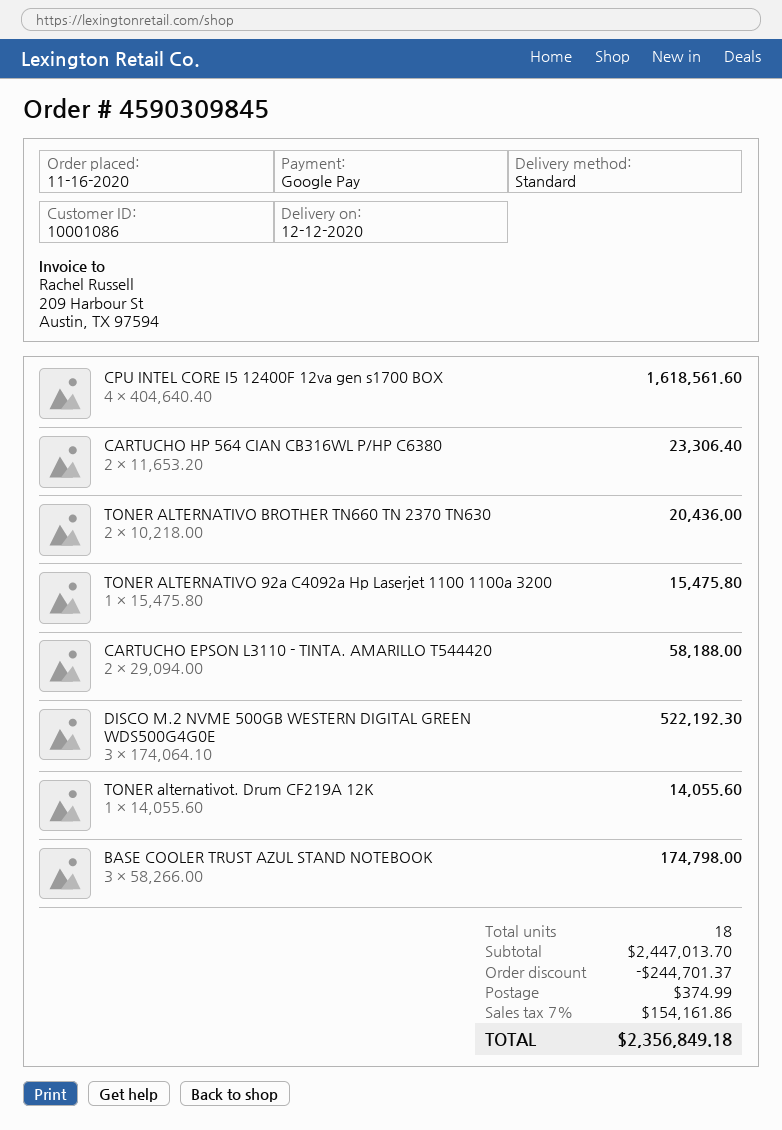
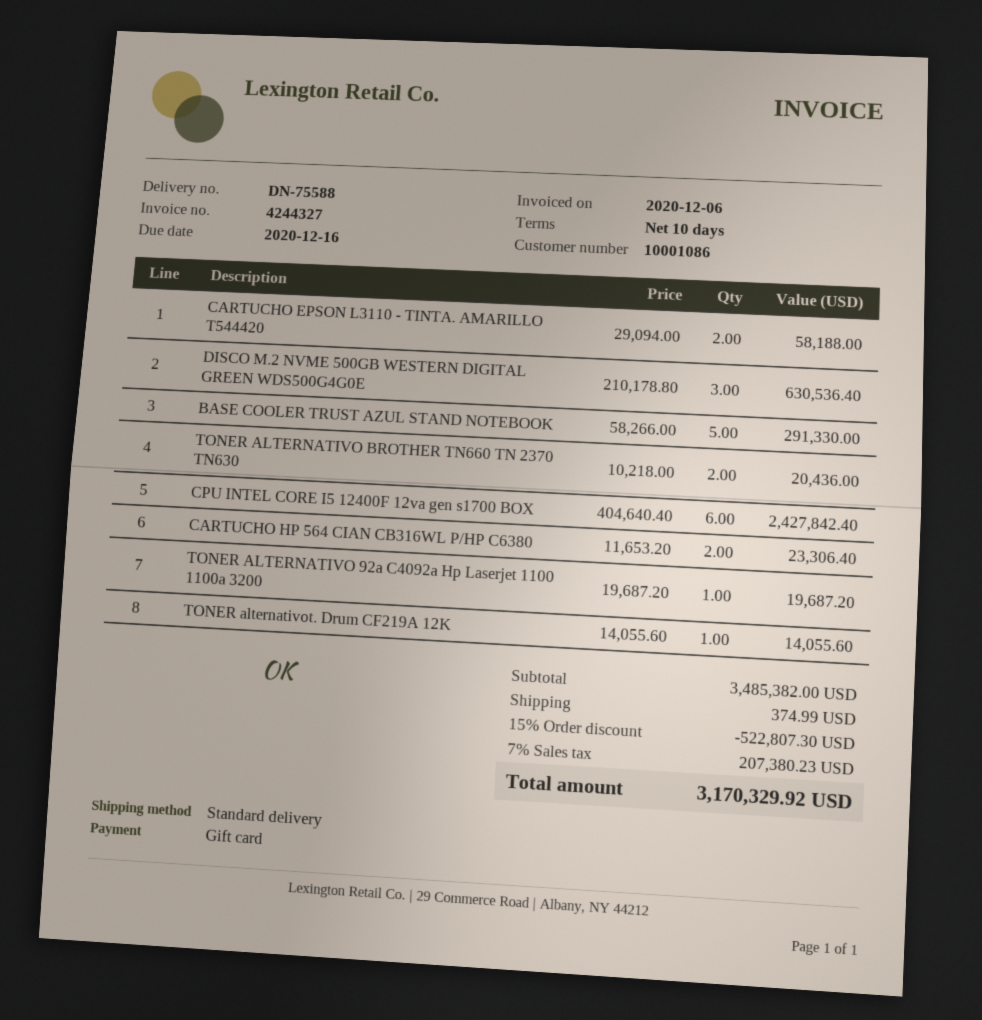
payment method: Google Pay -> gift card
CPU INTEL CORE I5 12400F 12va gen s1700 BOX: 4 x 404640.40 = 1618561.60 -> 6 x 404640.40 = 2427842.40
TONER ALTERNATIVO 92a C4092a Hp Laserjet 1100 1100a 3200: 1 x 15475.80 = 15475.80 -> 1 x 19687.20 = 19687.20
DISCO M.2 NVME 500GB WESTERN DIGITAL GREEN WDS500G4G0E: 3 x 174064.10 = 522192.30 -> 3 x 210178.80 = 630536.40
BASE COOLER TRUST AZUL STAND NOTEBOOK: 3 x 58266.00 = 174798.00 -> 5 x 58266.00 = 291330.00
subtotal: 2447013.70 -> 3485382.00
discount: 244701.37 -> 522807.30
tax: 7% = 154161.86 -> 7% = 207380.23
total: 2356849.18 -> 3170329.92

